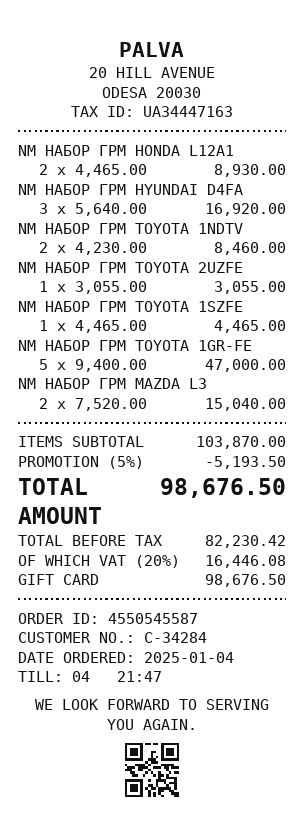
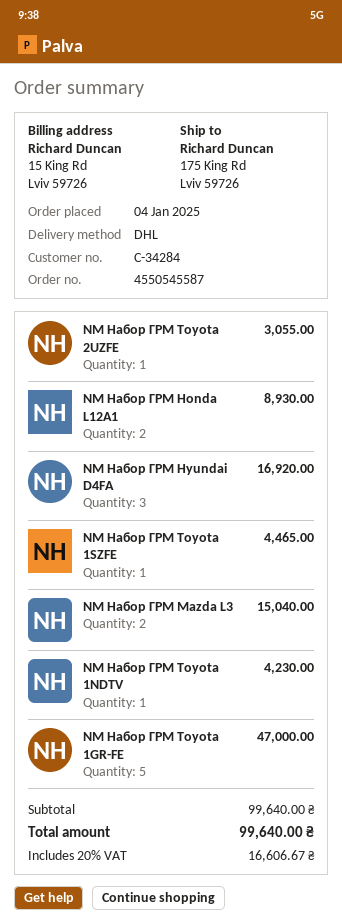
NM НАБОР ГРМ TOYOTA 1NDTV: 2 for 8460.00 -> 1 for 4230.00
subtotal: 103870.00 -> 99640.00
discount: 5% = 5193.50 -> none
tax: 20% = 16446.08 -> 20% = 16606.67
total: 98676.50 -> 99640.00

